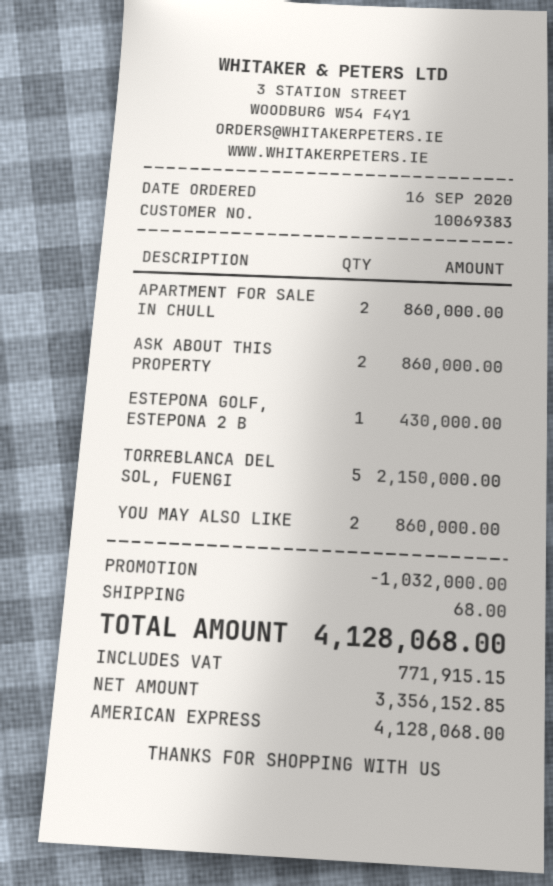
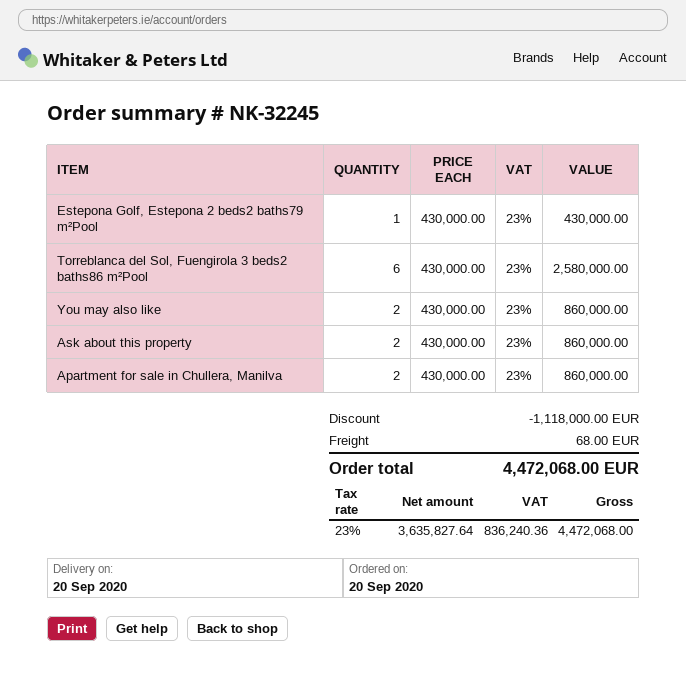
order date: 2020-09-16 -> 2020-09-20
TORREBLANCA DEL SOL, FUENGI: 5 for 2150000.00 -> 6 for 2580000.00
discount: 1032000.00 -> 1118000.00
net: 3356152.85 -> 3635827.64
tax: 771915.15 -> 836240.36
total: 4128068.00 -> 4472068.00

